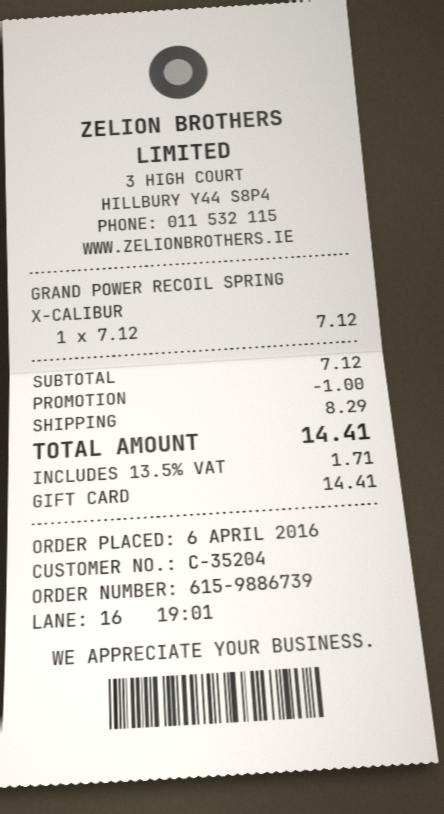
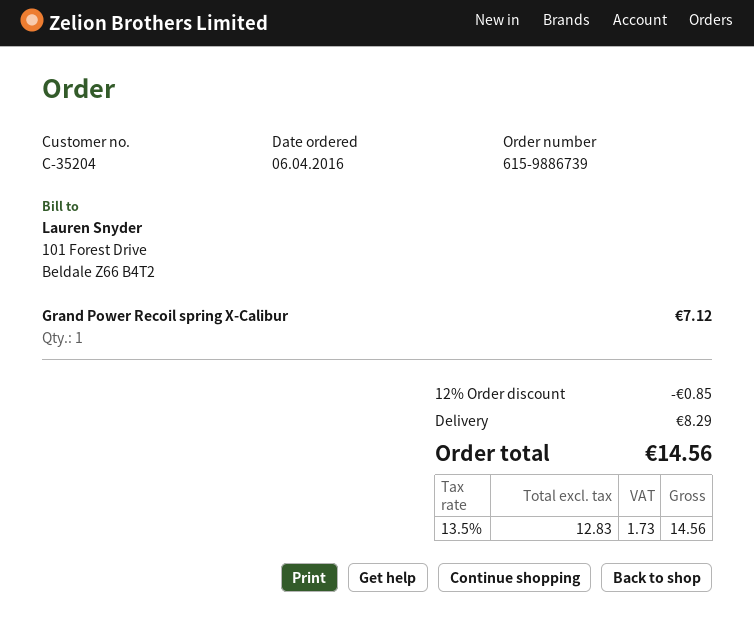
discount: 1.00 -> 0.85
tax: 13.5% = 1.71 -> 13.5% = 1.73
total: 14.41 -> 14.56

